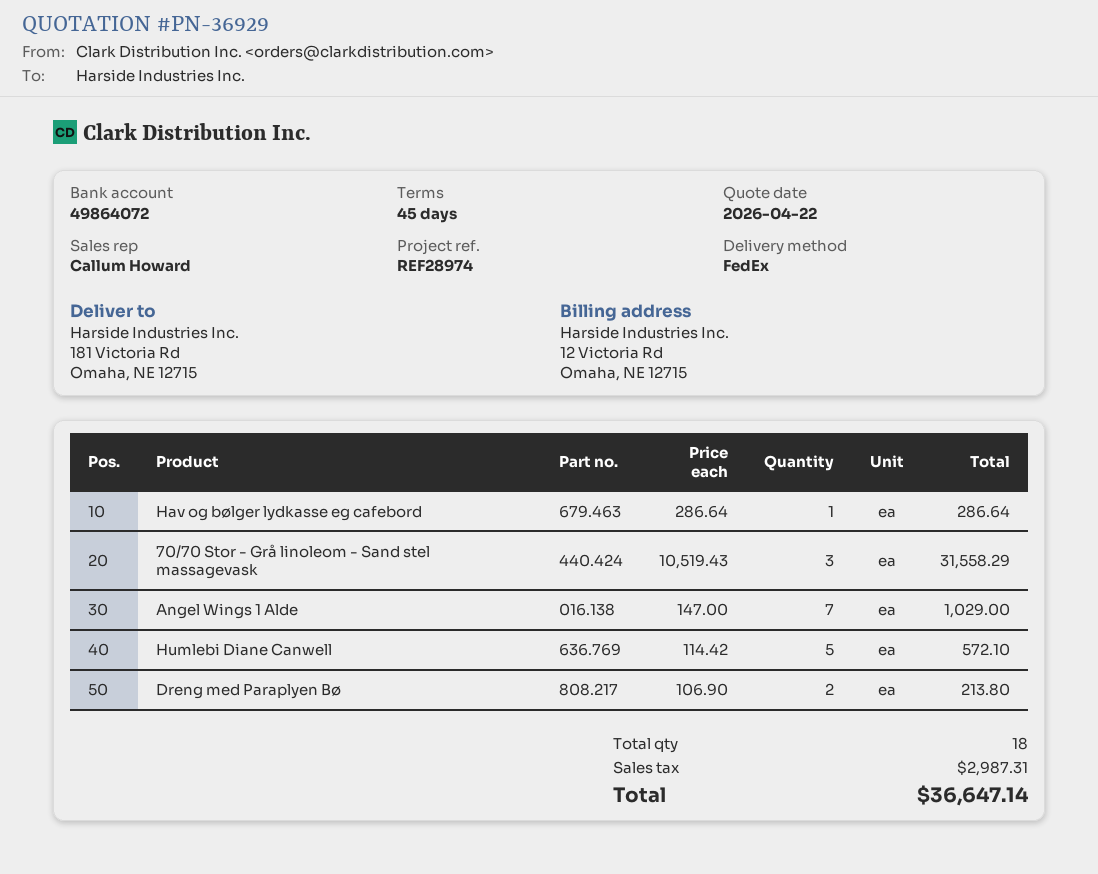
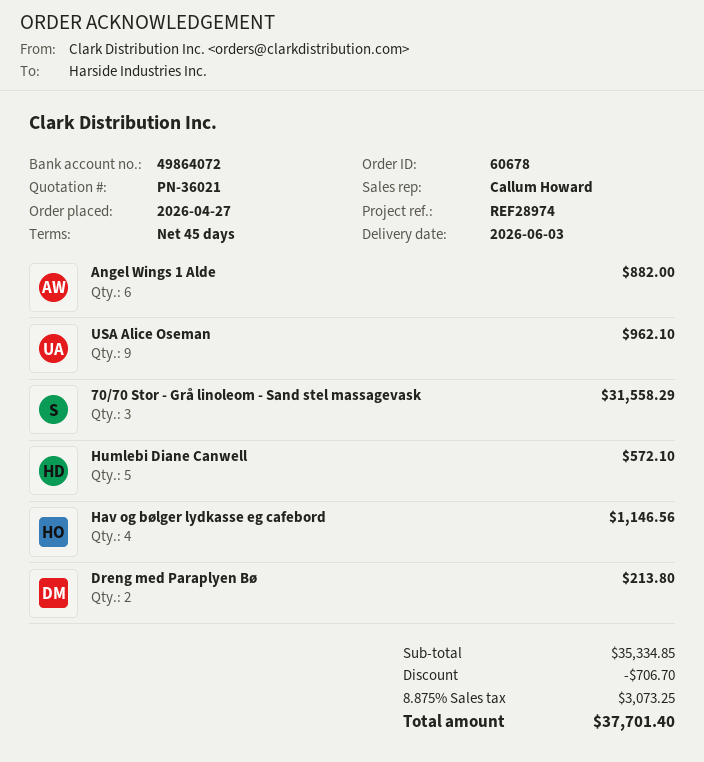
quote number: PN-36929 -> PN-36021
Hav og bølger lydkasse eg cafebord: 1 for 286.64 -> 4 for 1146.56
Angel Wings 1 Alde: 7 for 1029.00 -> 6 for 882.00
USA Alice Oseman: none -> 9 for 962.10
discount: none -> 706.70
tax: 2987.31 -> 3073.25
total: 36647.14 -> 37701.40

